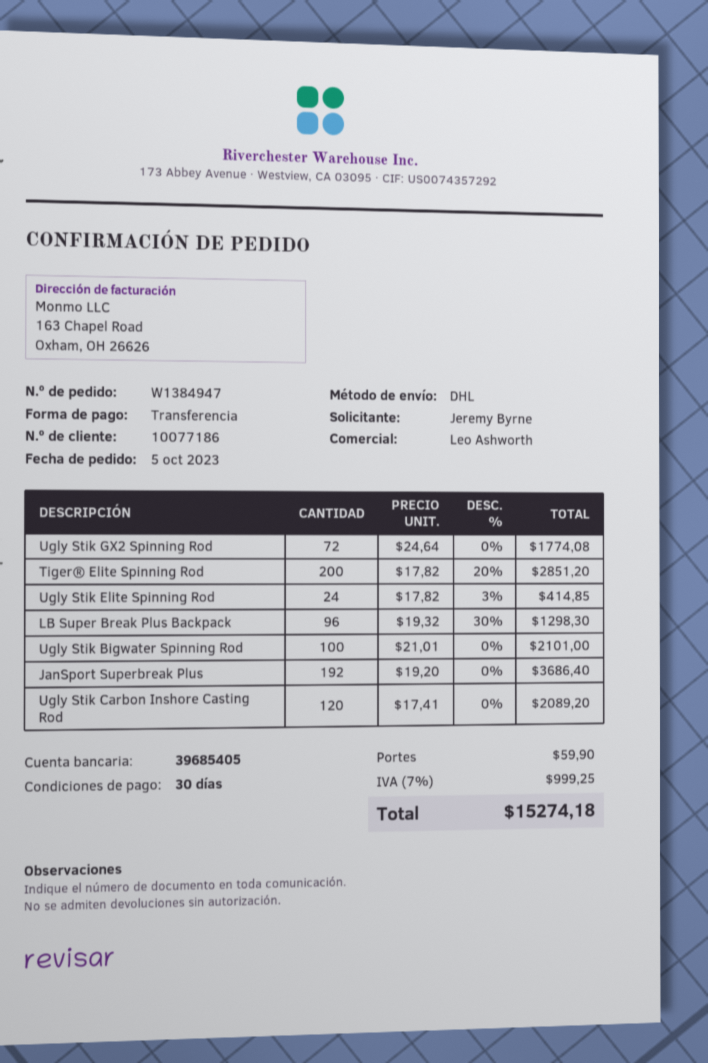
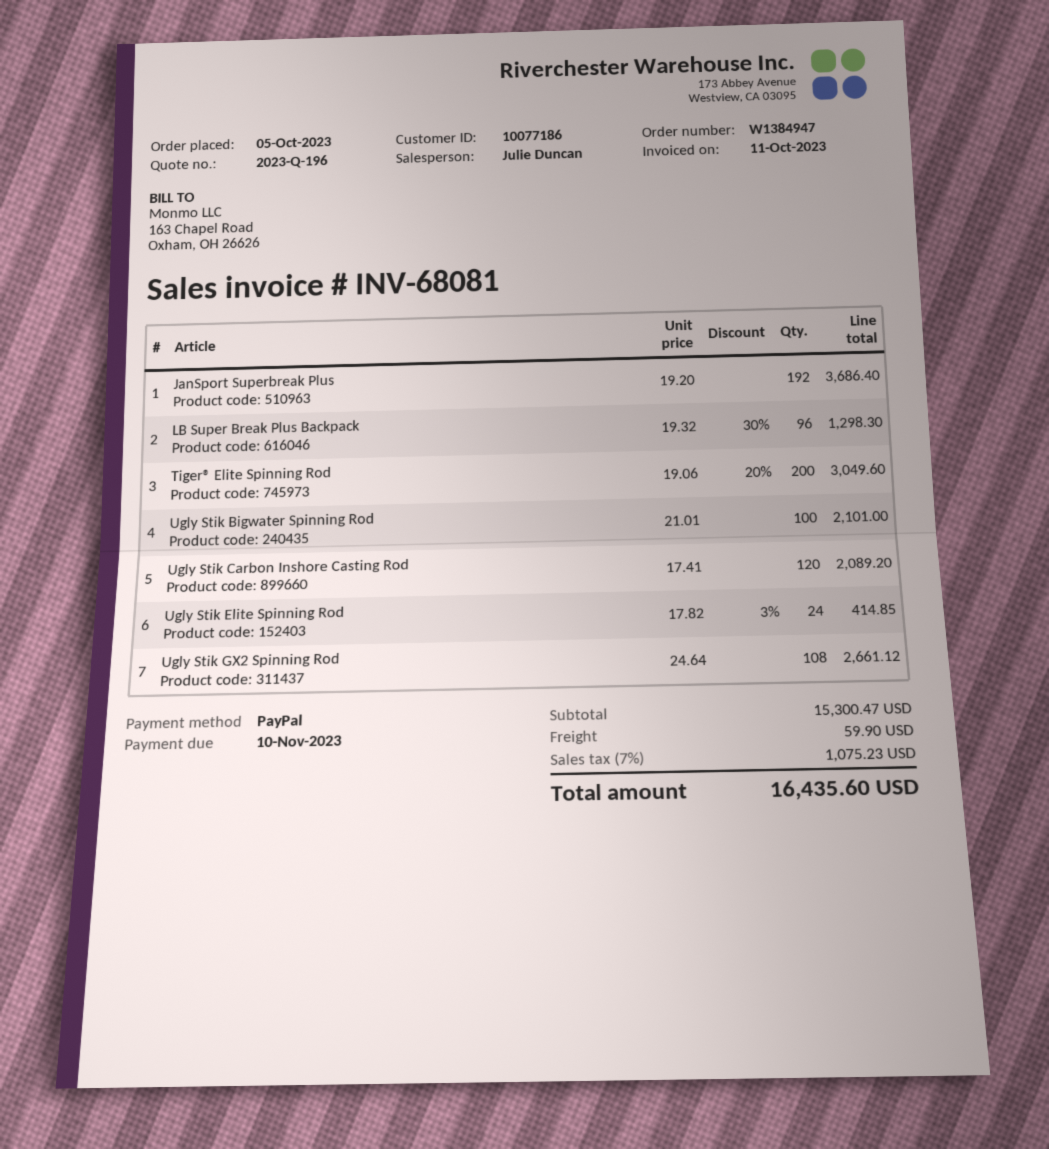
sales rep: Leo Ashworth -> Julie Duncan
payment method: bank transfer -> PayPal
Ugly Stik GX2 Spinning Rod: 72 x 24.64 = 1774.08 -> 108 x 24.64 = 2661.12
Tiger® Elite Spinning Rod: 200 x 17.82 - 20% = 2851.20 -> 200 x 19.06 - 20% = 3049.60
tax: 7% = 999.25 -> 7% = 1075.23
total: 15274.18 -> 16435.60

